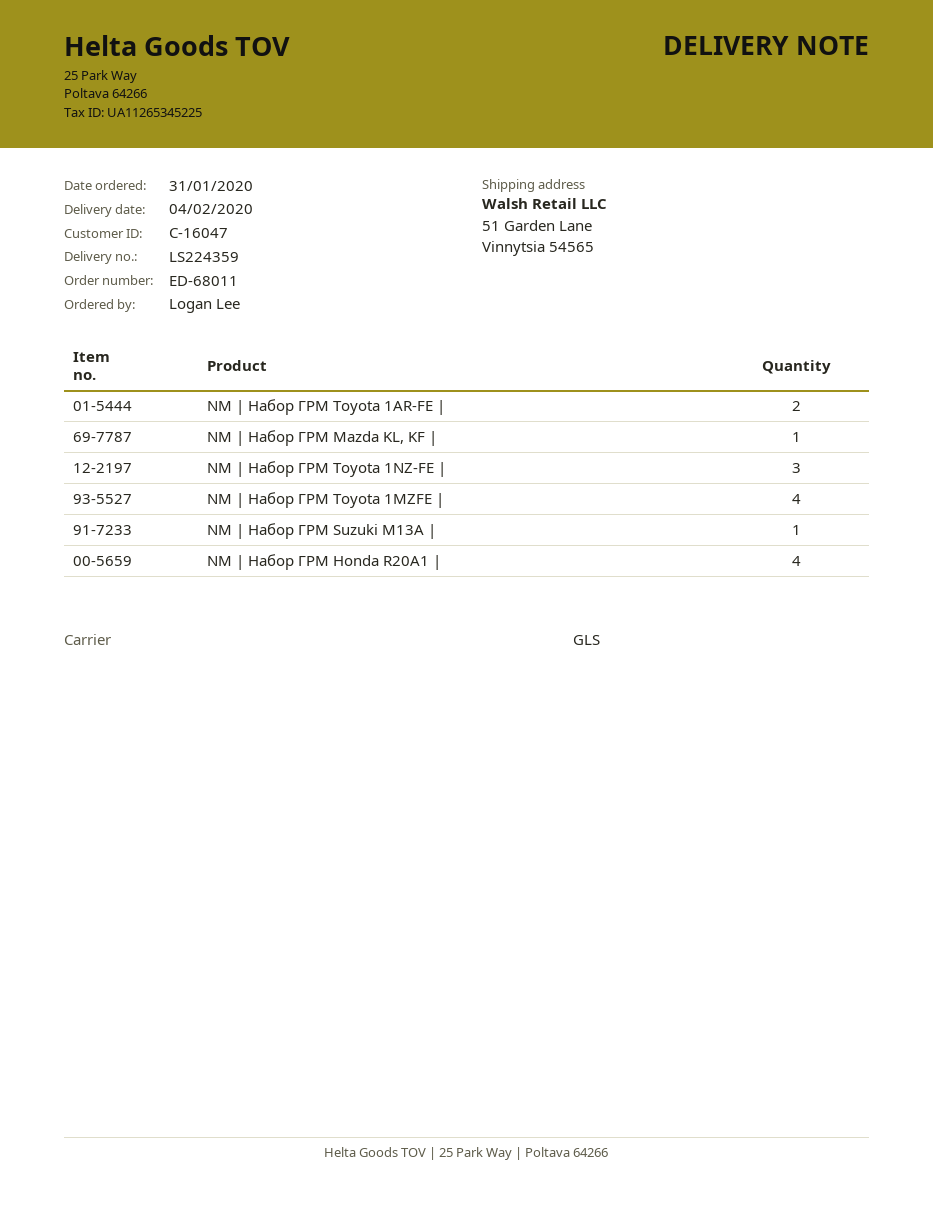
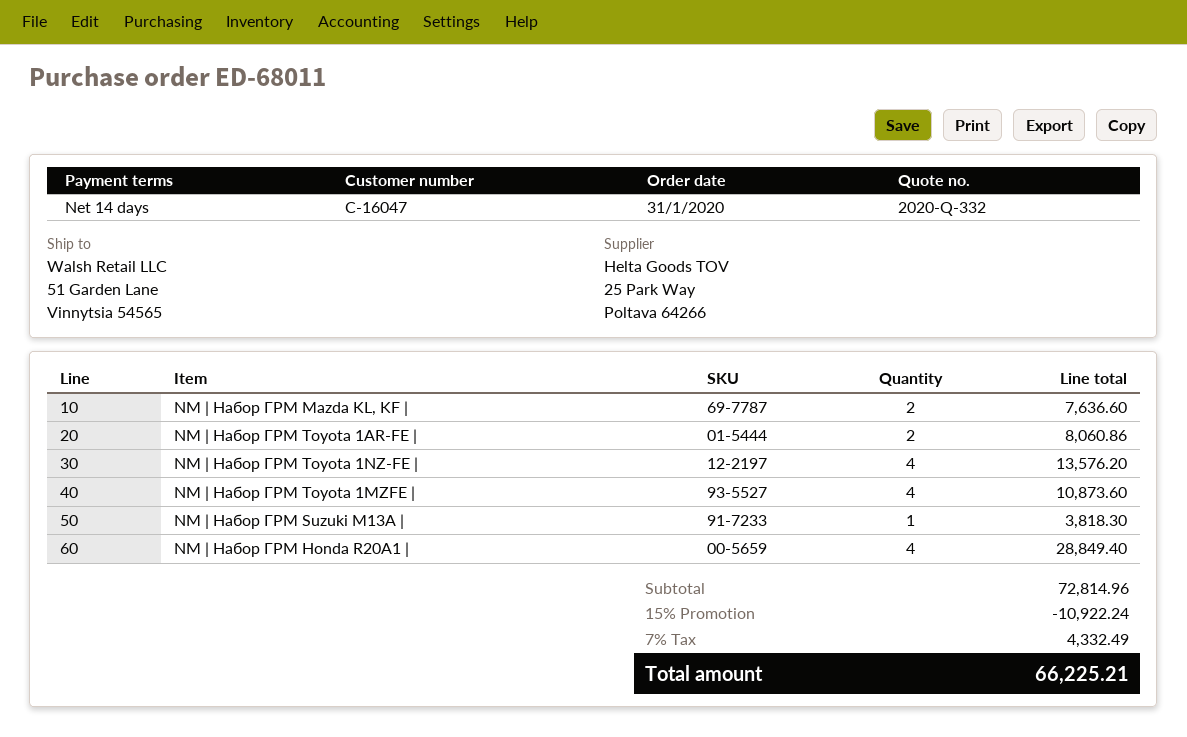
NM | Набор ГРМ Mazda KL, KF |: 1 -> 2
NM | Набор ГРМ Toyota 1NZ-FE |: 3 -> 4

